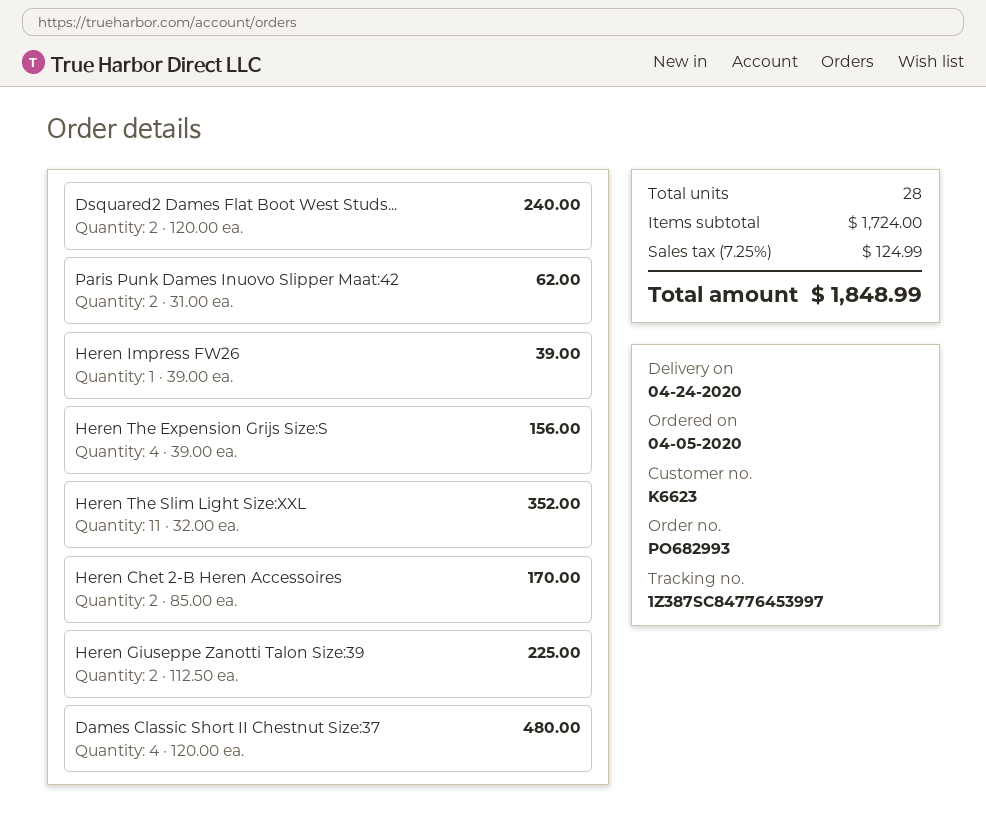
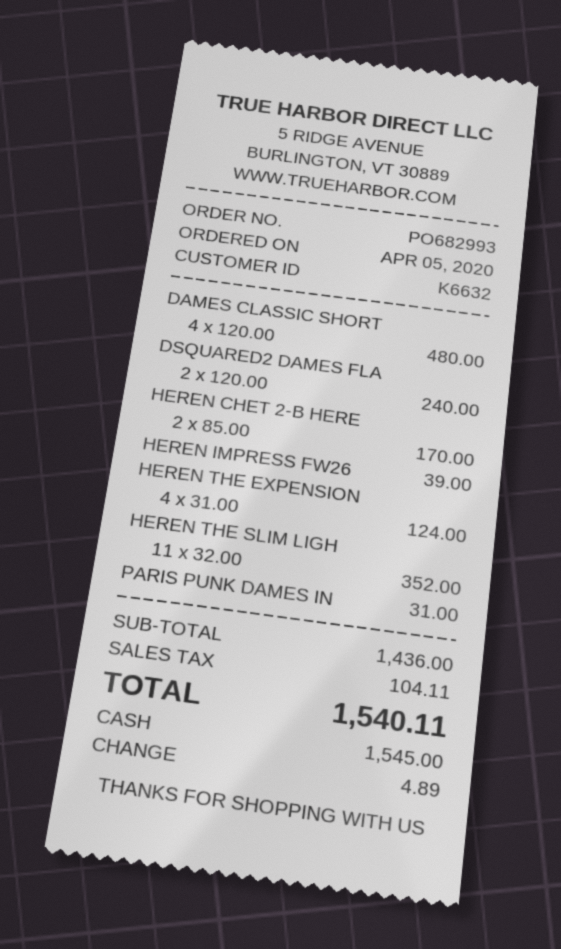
customer number: K6623 -> K6632
Paris Punk Dames Inuovo Slipper Maat:42: 2 x 31.00 = 62.00 -> 1 x 31.00 = 31.00
Heren The Expension Grijs Size:S: 4 x 39.00 = 156.00 -> 4 x 31.00 = 124.00
Heren Giuseppe Zanotti Talon Size:39: 2 x 112.50 = 225.00 -> none
subtotal: 1724.00 -> 1436.00
tax: 124.99 -> 104.11
total: 1848.99 -> 1540.11

